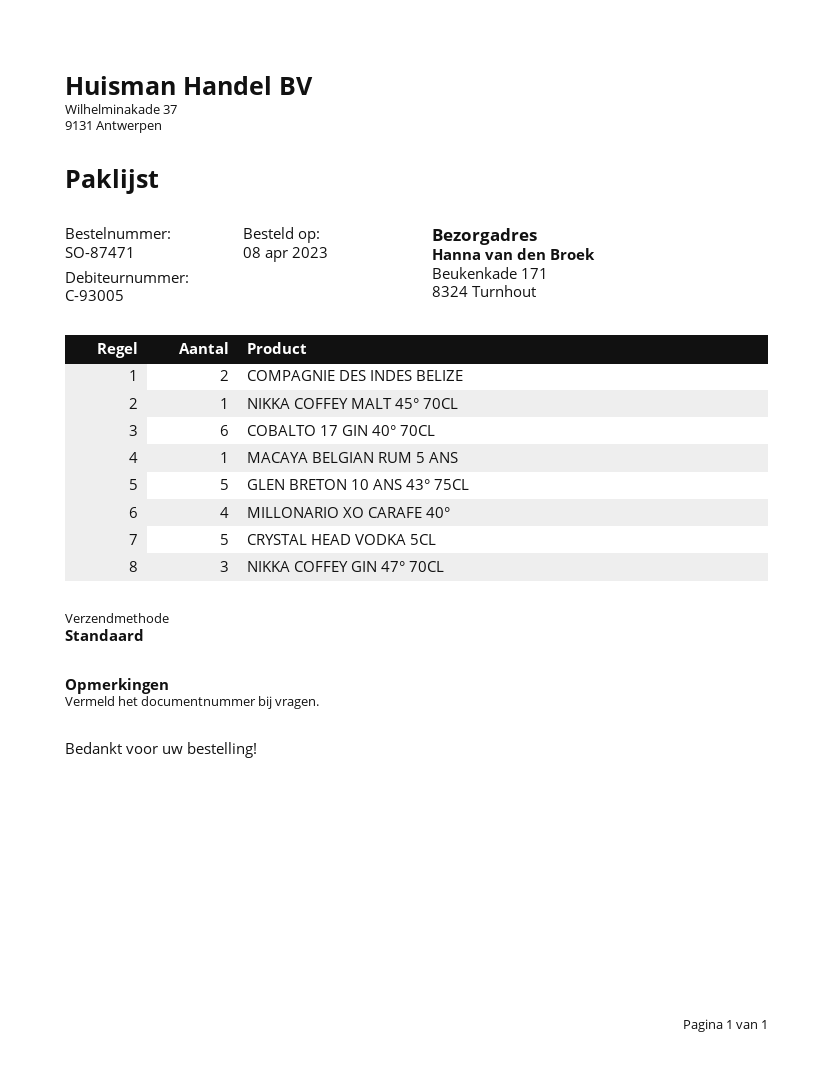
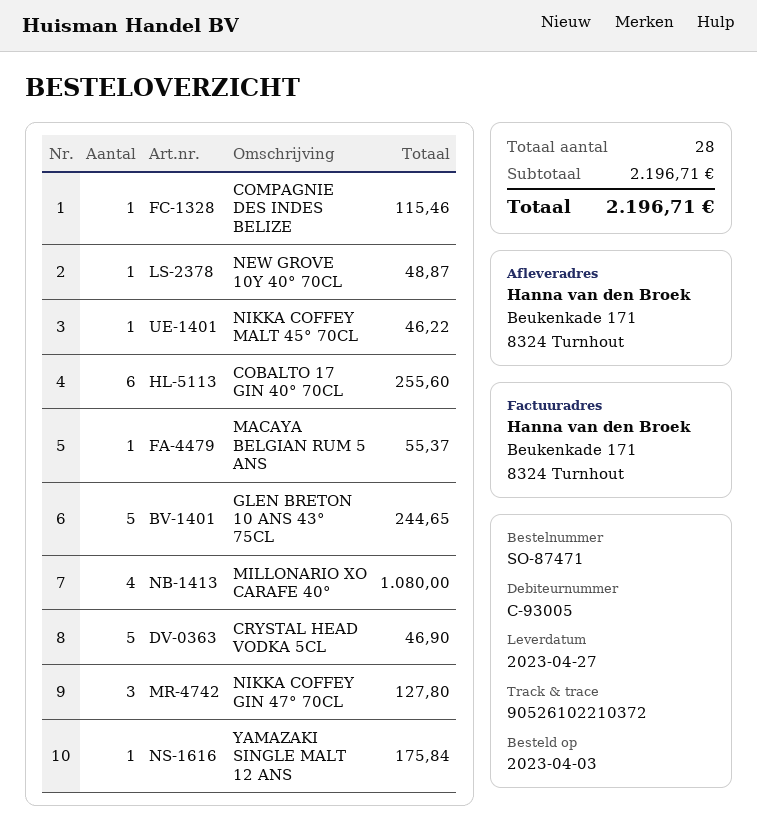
order date: 2023-04-08 -> 2023-04-03
COMPAGNIE DES INDES BELIZE: 2 -> 1
NEW GROVE 10Y 40° 70CL: none -> 1
YAMAZAKI SINGLE MALT 12 ANS: none -> 1

